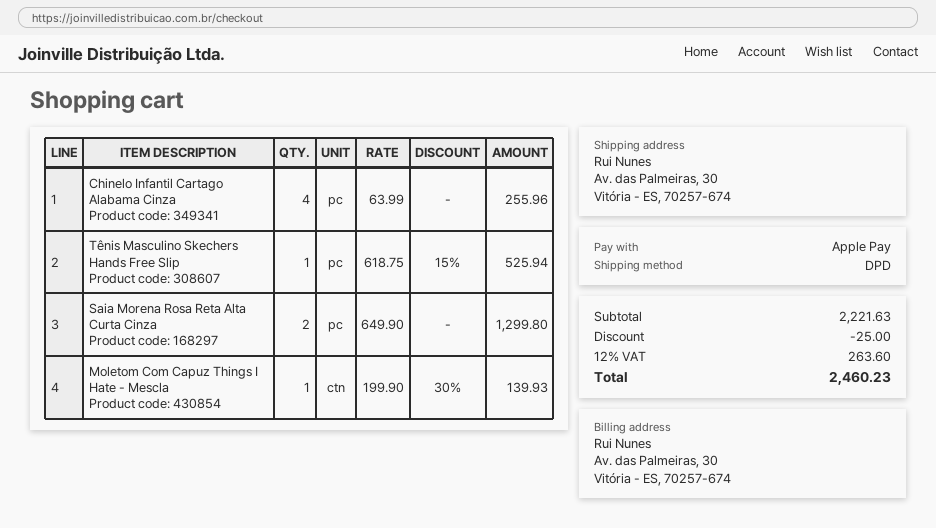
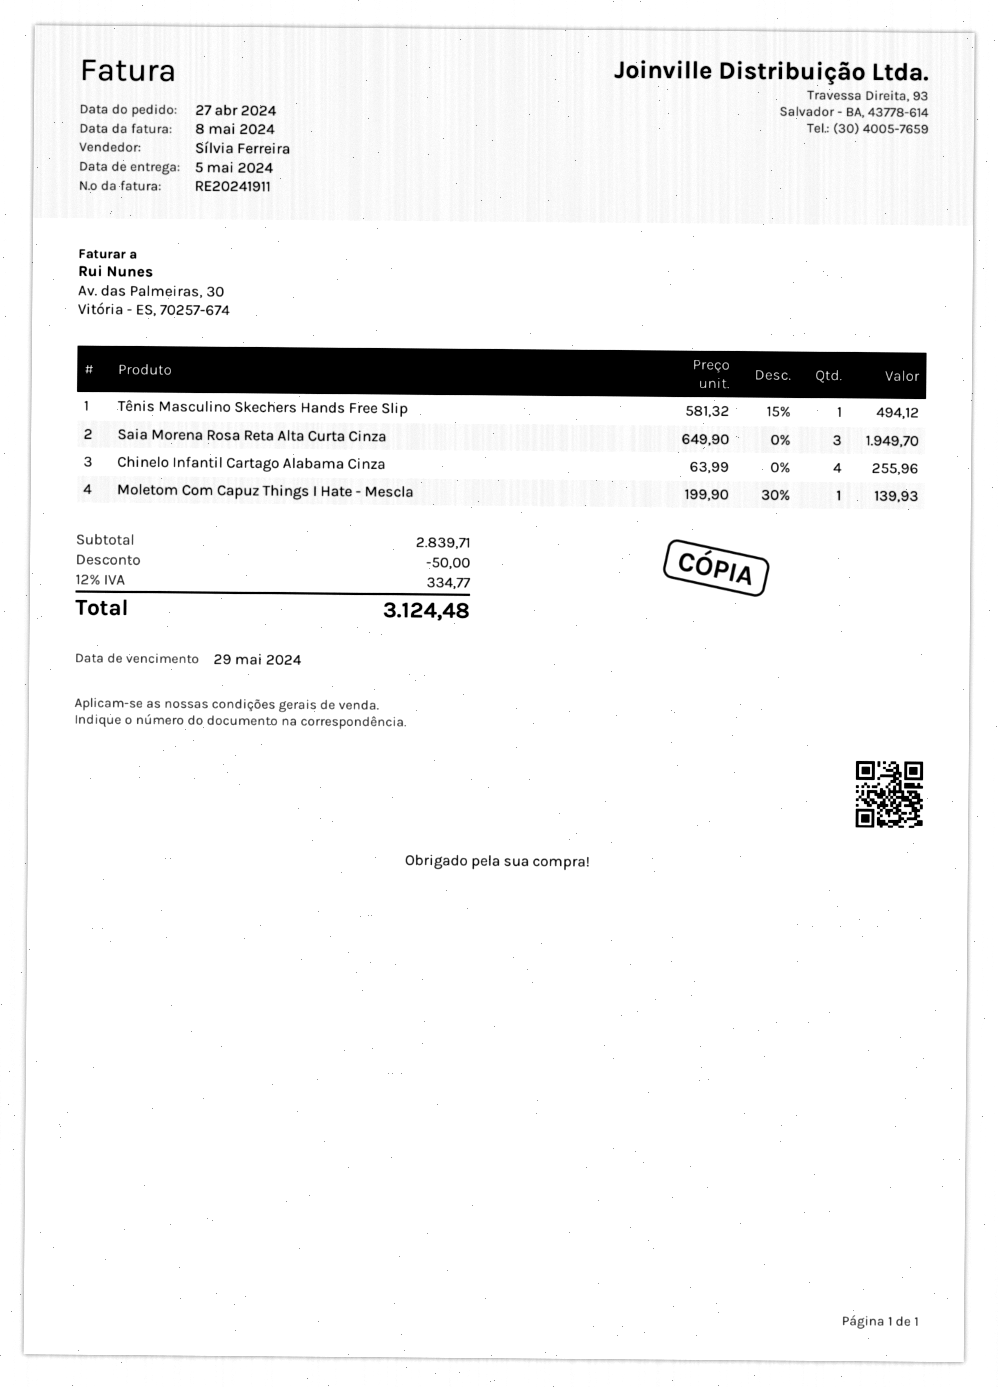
Tênis Masculino Skechers Hands Free Slip: 1 x 618.75 - 15% = 525.94 -> 1 x 581.32 - 15% = 494.12
Saia Morena Rosa Reta Alta Curta Cinza: 2 x 649.90 = 1299.80 -> 3 x 649.90 = 1949.70
subtotal: 2221.63 -> 2839.71
discount: 25.00 -> 50.00
tax: 12% = 263.60 -> 12% = 334.77
total: 2460.23 -> 3124.48

